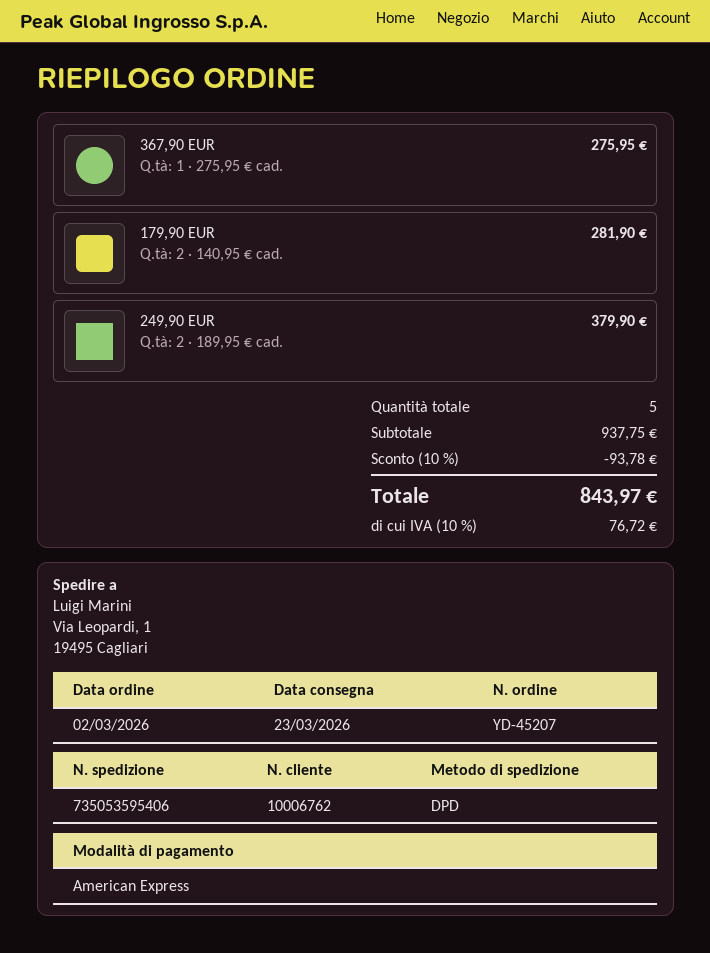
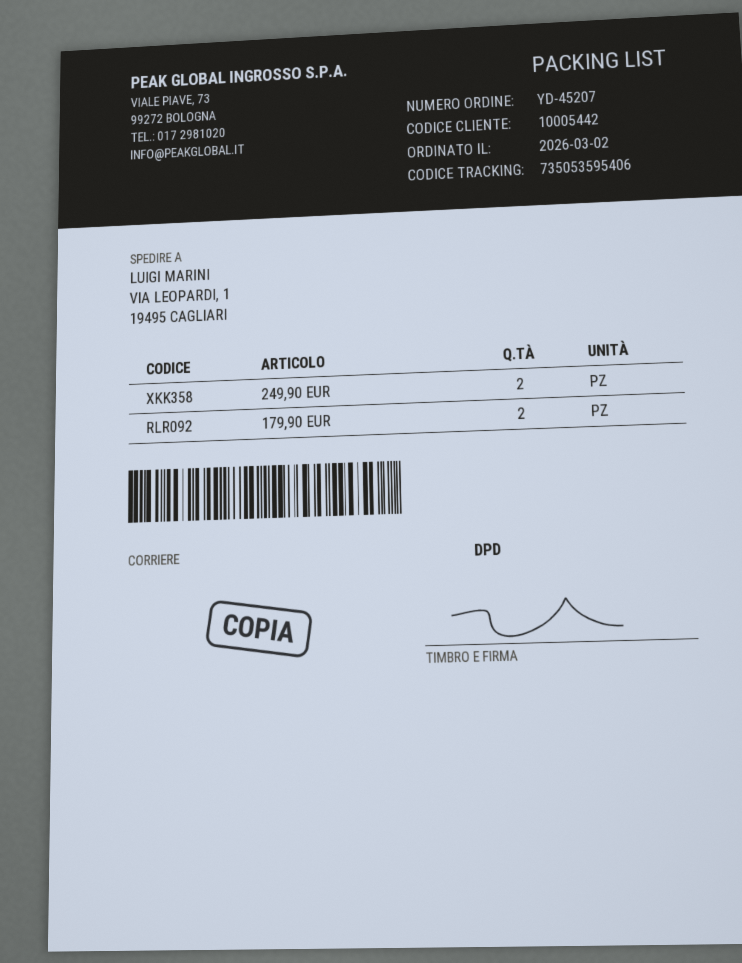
customer number: 10006762 -> 10005442
367,90 EUR: 1 -> none

